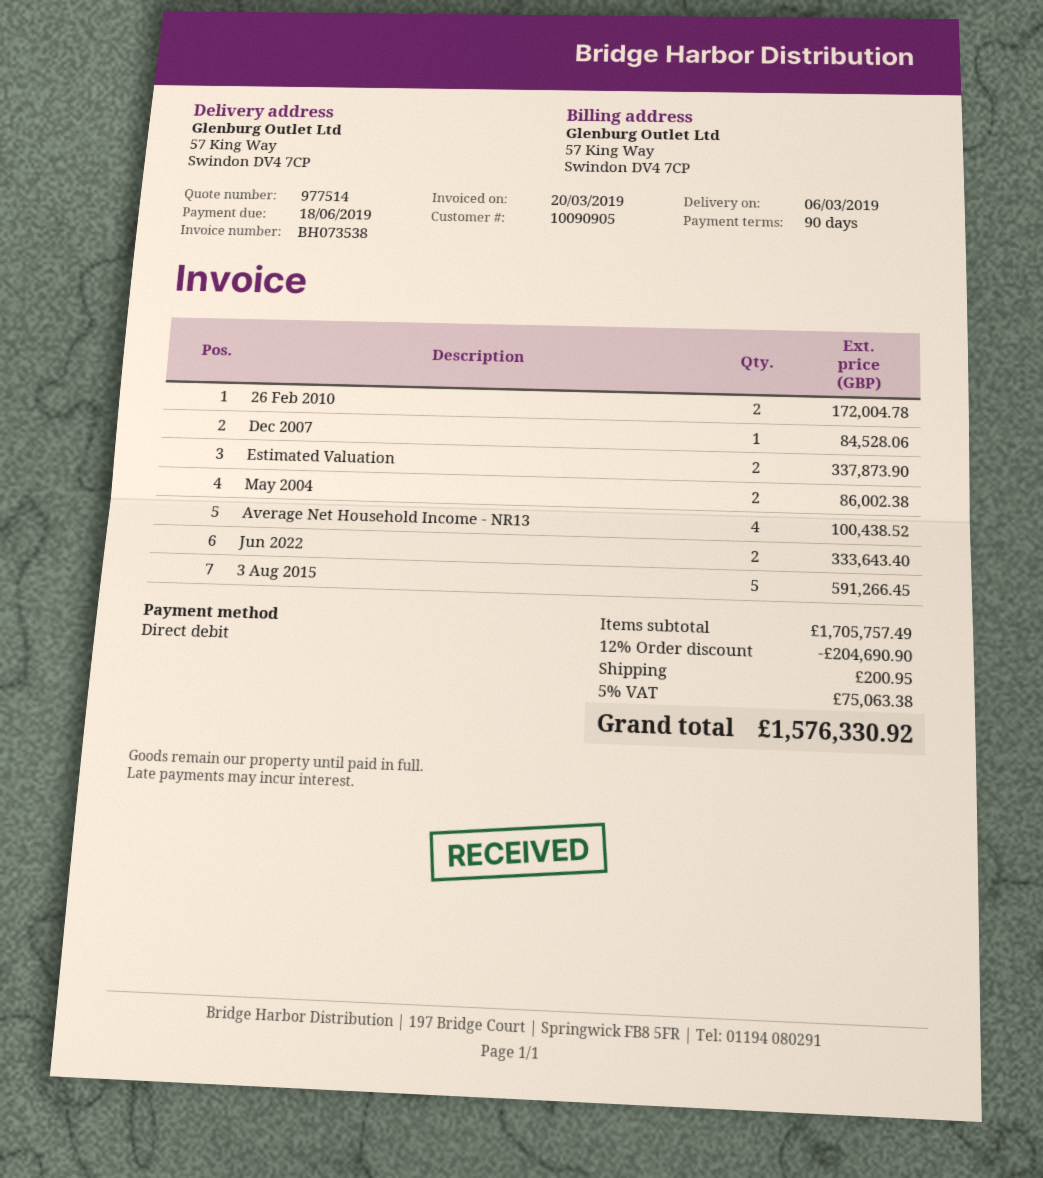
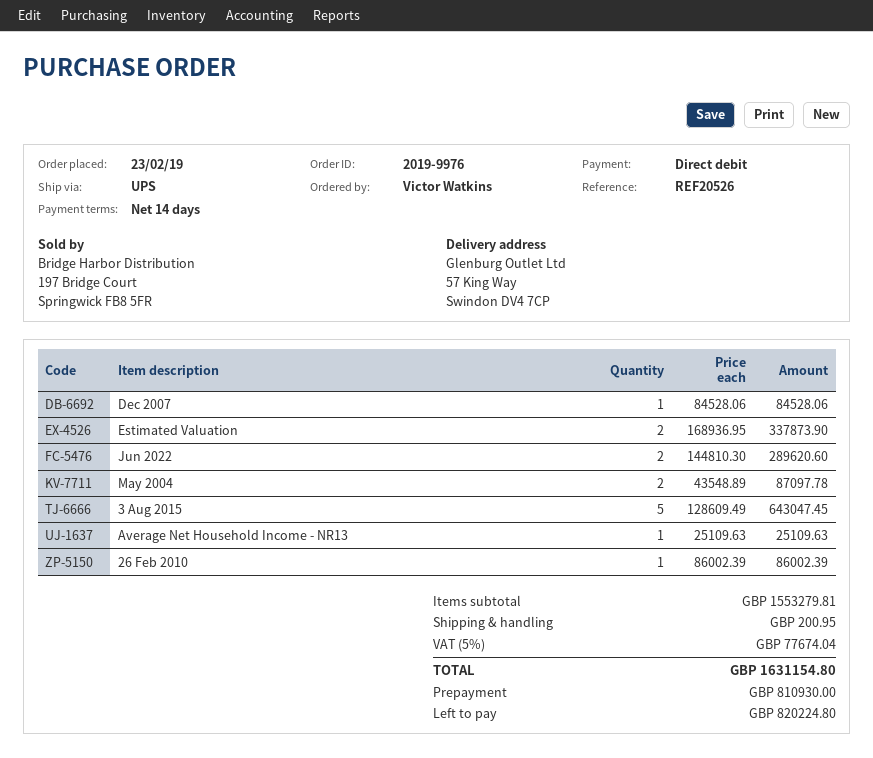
payment terms: 90 days -> 14 days
26 Feb 2010: 2 for 172004.78 -> 1 for 86002.39
May 2004: 2 for 86002.38 -> 2 for 87097.78
Average Net Household Income - NR13: 4 for 100438.52 -> 1 for 25109.63
Jun 2022: 2 for 333643.40 -> 2 for 289620.60
3 Aug 2015: 5 for 591266.45 -> 5 for 643047.45
subtotal: 1705757.49 -> 1553279.81
discount: 12% = 204690.90 -> none
tax: 5% = 75063.38 -> 5% = 77674.04
total: 1576330.92 -> 1631154.80

